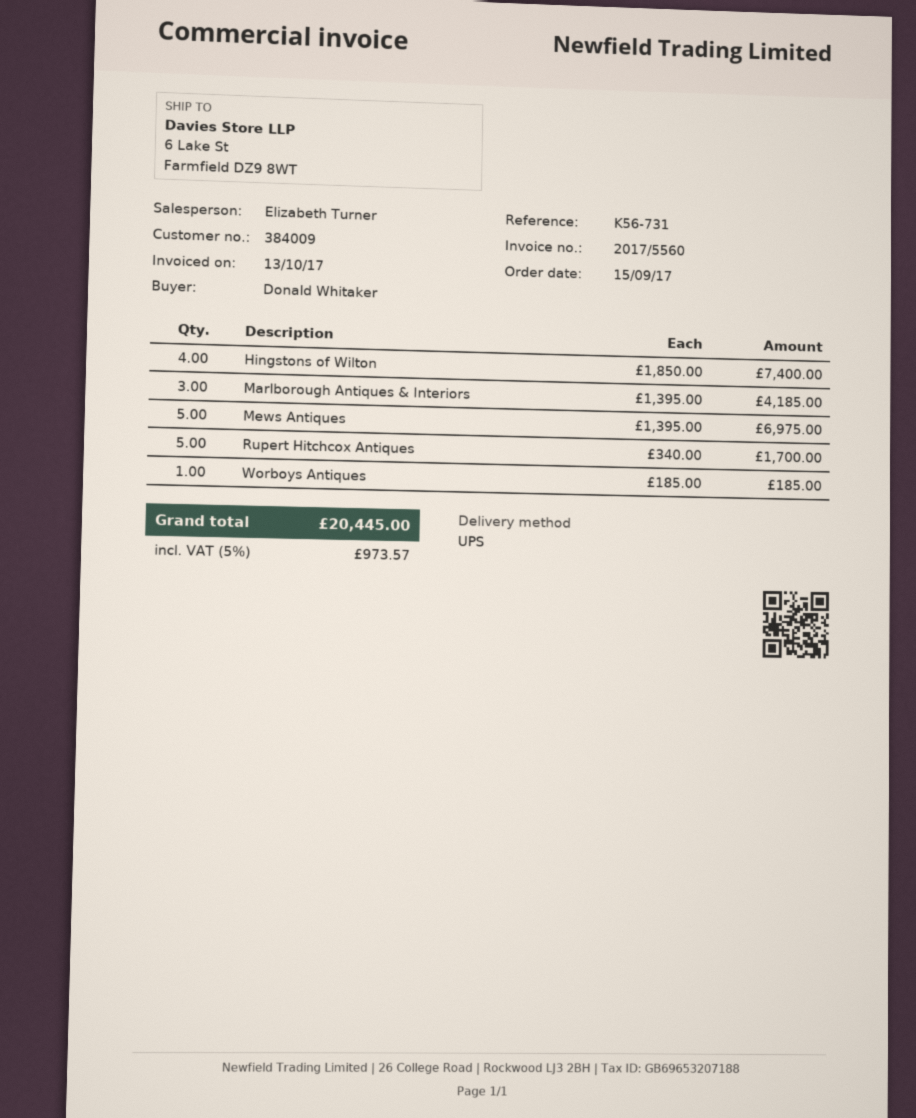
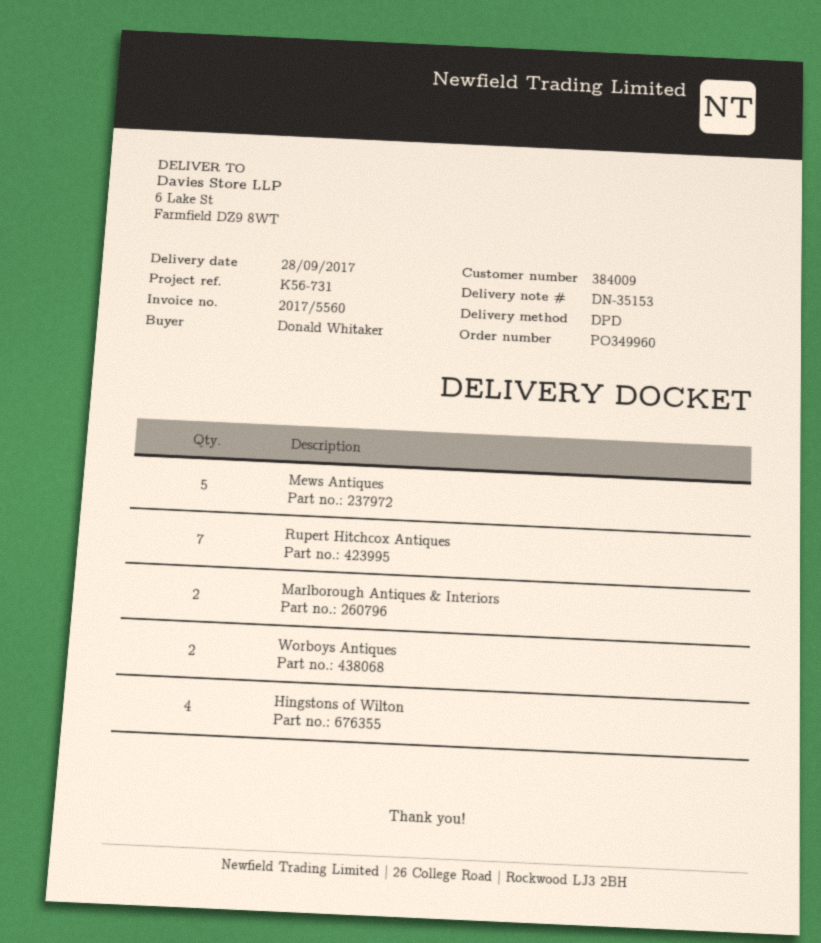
shipping method: UPS -> DPD
Marlborough Antiques & Interiors: 3 -> 2
Rupert Hitchcox Antiques: 5 -> 7
Worboys Antiques: 1 -> 2

